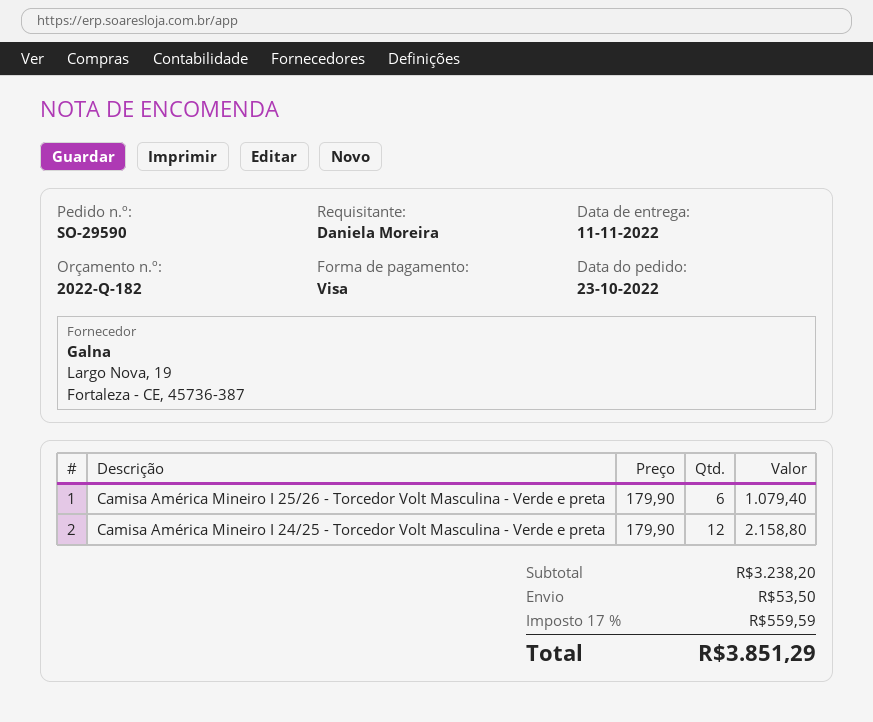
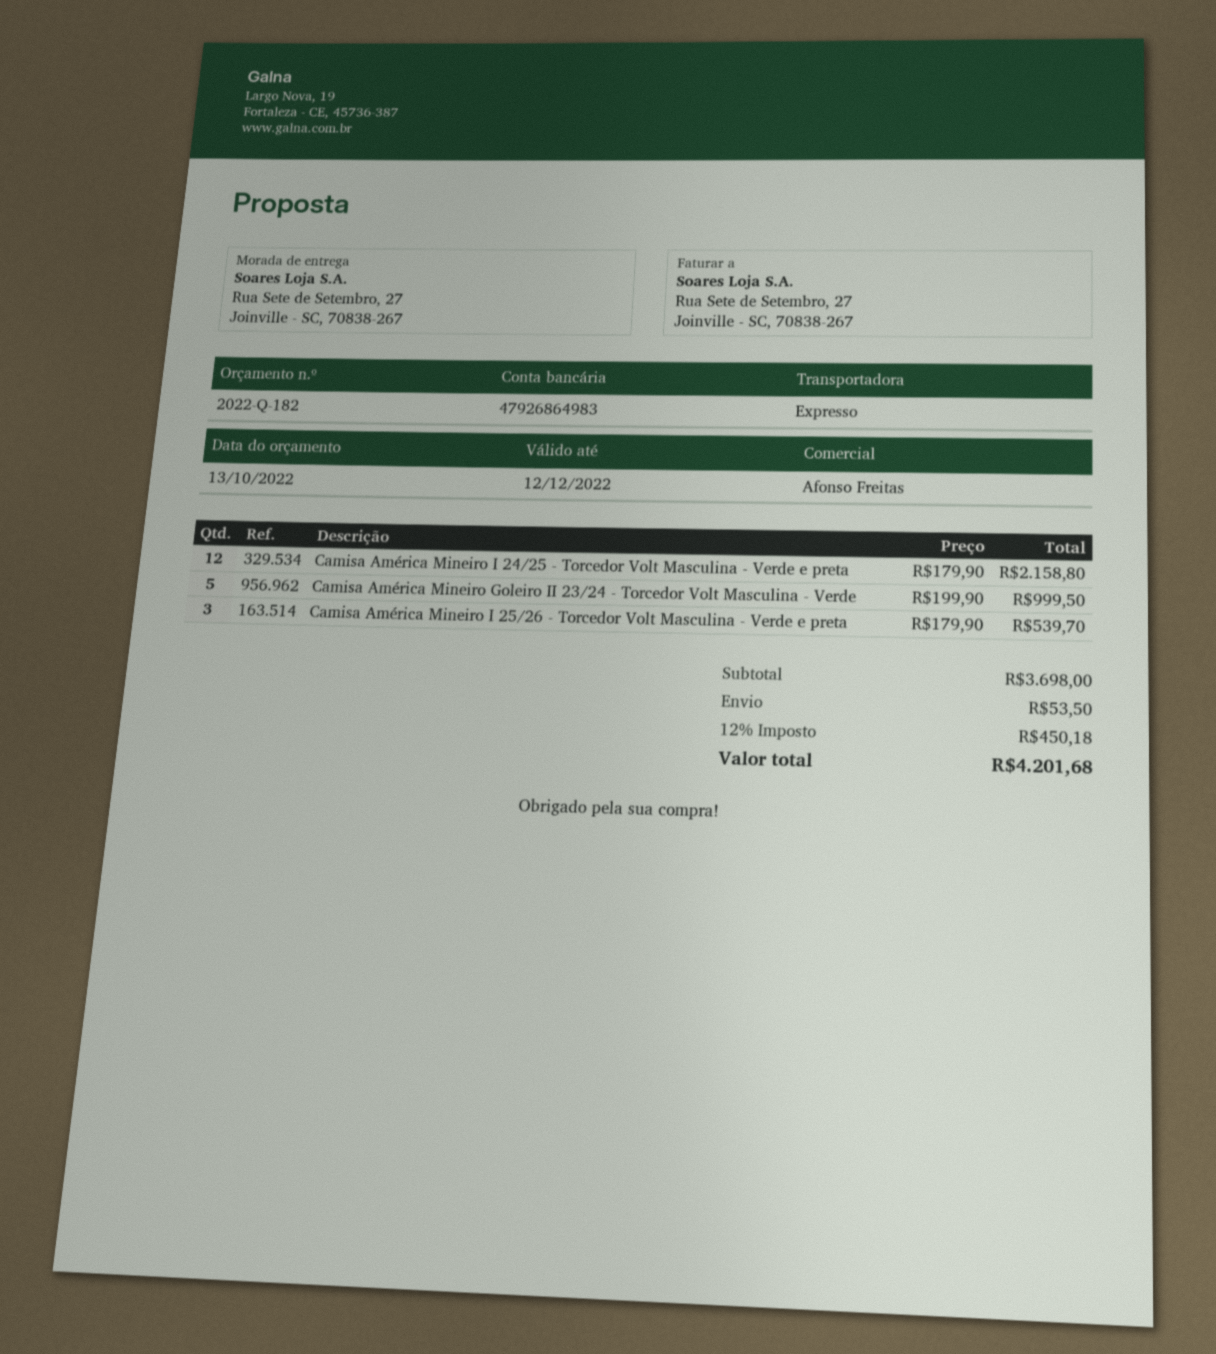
Camisa América Mineiro I 25/26 - Torcedor Volt Masculina - Verde e preta: 6 x 179.90 = 1079.40 -> 3 x 179.90 = 539.70
Camisa América Mineiro Goleiro II 23/24 - Torcedor Volt Masculina - Verde: none -> 5 x 199.90 = 999.50
subtotal: 3238.20 -> 3698.00
tax: 17% = 559.59 -> 12% = 450.18
total: 3851.29 -> 4201.68

